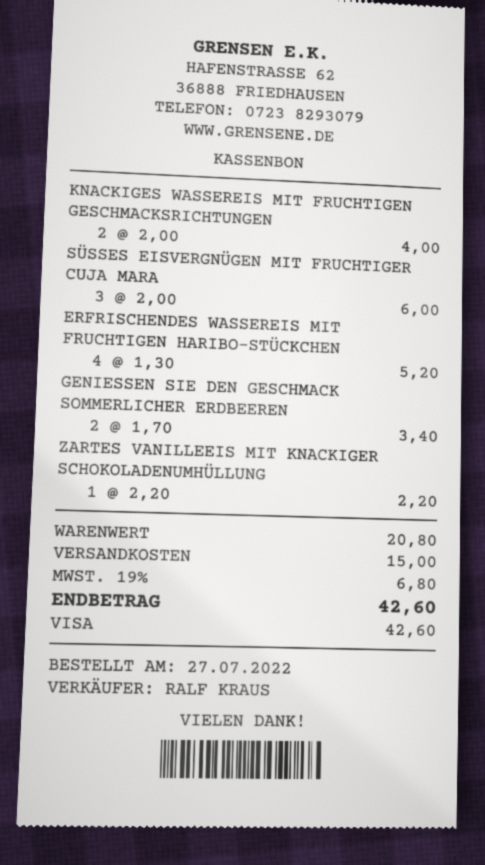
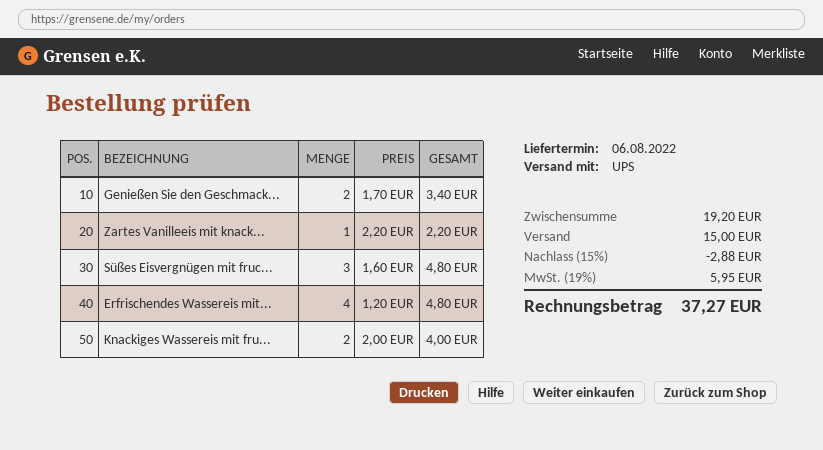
SÜSSES EISVERGNÜGEN MIT FRUCHTIGER CUJA MARA: 3 x 2.00 = 6.00 -> 3 x 1.60 = 4.80
ERFRISCHENDES WASSEREIS MIT FRUCHTIGEN HARIBO-STÜCKCHEN: 4 x 1.30 = 5.20 -> 4 x 1.20 = 4.80
subtotal: 20.80 -> 19.20
discount: none -> 15% = 2.88
tax: 19% = 6.80 -> 19% = 5.95
total: 42.60 -> 37.27

